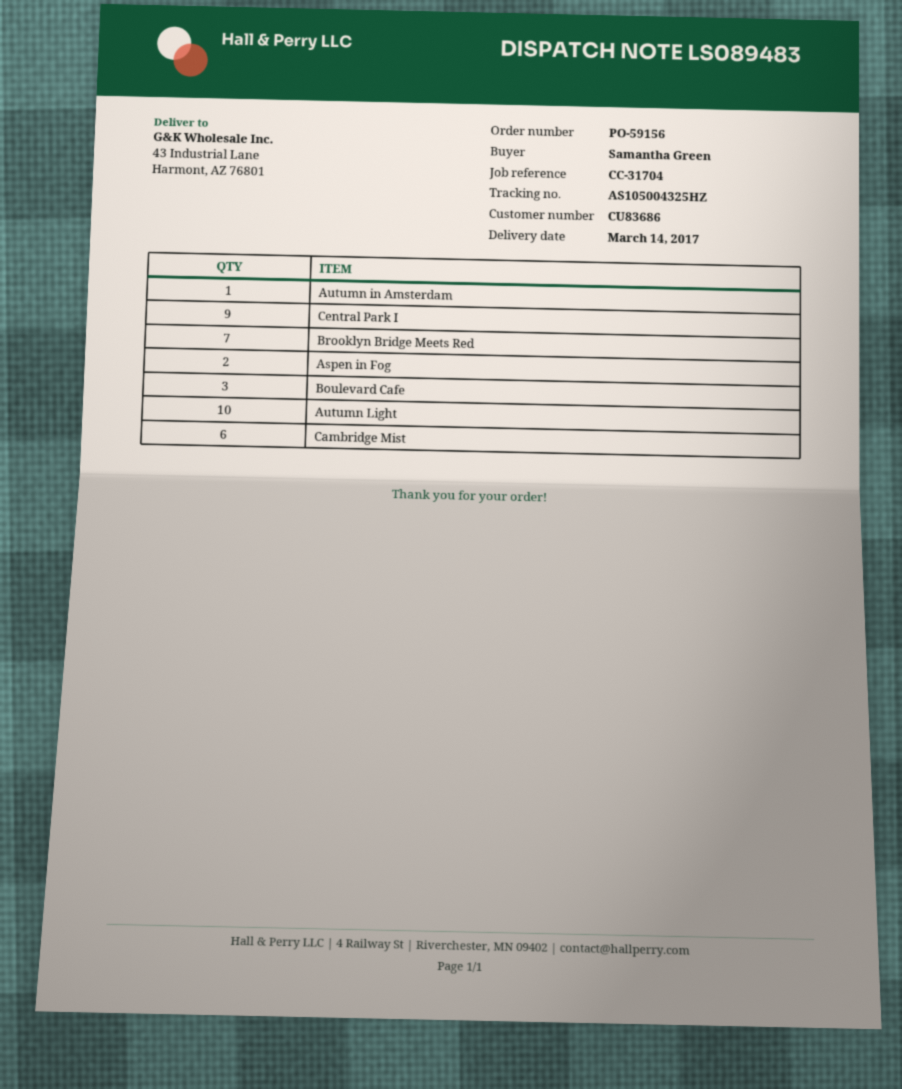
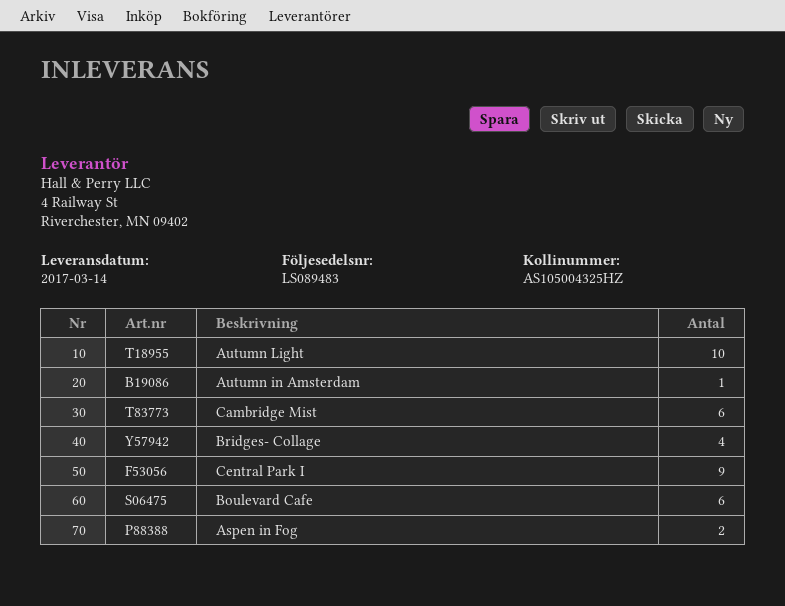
Brooklyn Bridge Meets Red: 7 -> none
Boulevard Cafe: 3 -> 6
Bridges- Collage: none -> 4

